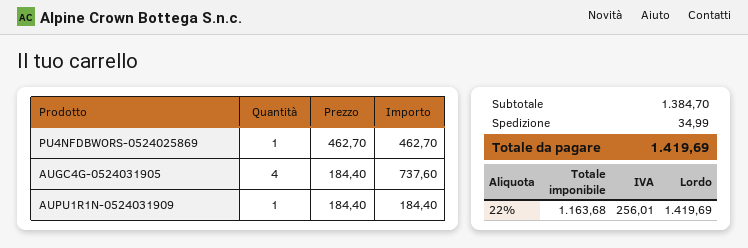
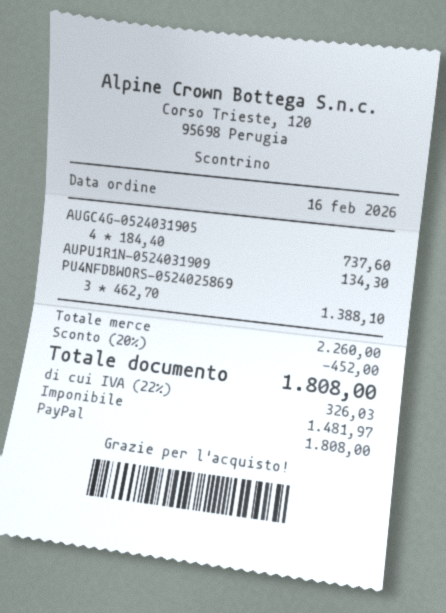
PU4NFDBWORS-0524025869: 1 x 462.70 = 462.70 -> 3 x 462.70 = 1388.10
AUPU1R1N-0524031909: 1 x 184.40 = 184.40 -> 1 x 134.30 = 134.30
subtotal: 1384.70 -> 2260.00
discount: none -> 20% = 452.00
shipping: 34.99 -> none
net: 1163.68 -> 1481.97
tax: 22% = 256.01 -> 22% = 326.03
total: 1419.69 -> 1808.00

